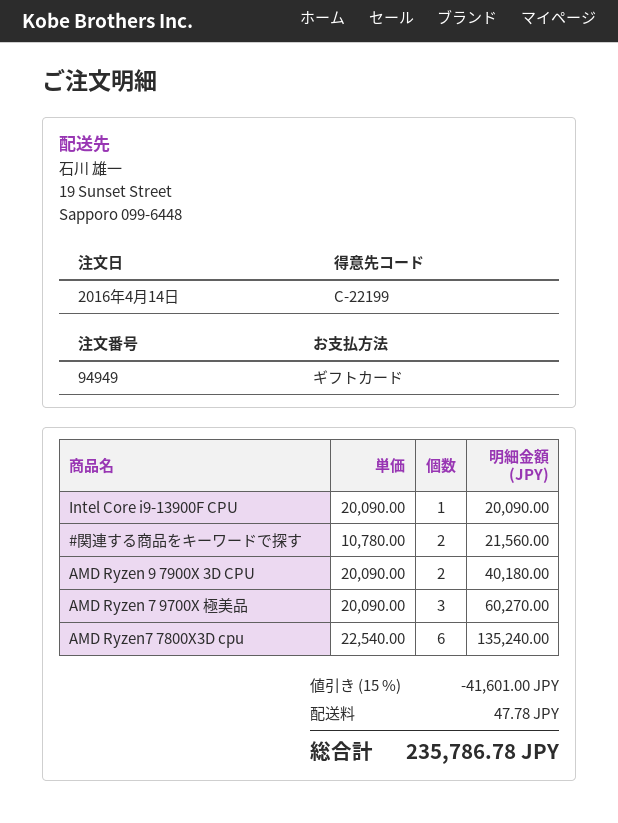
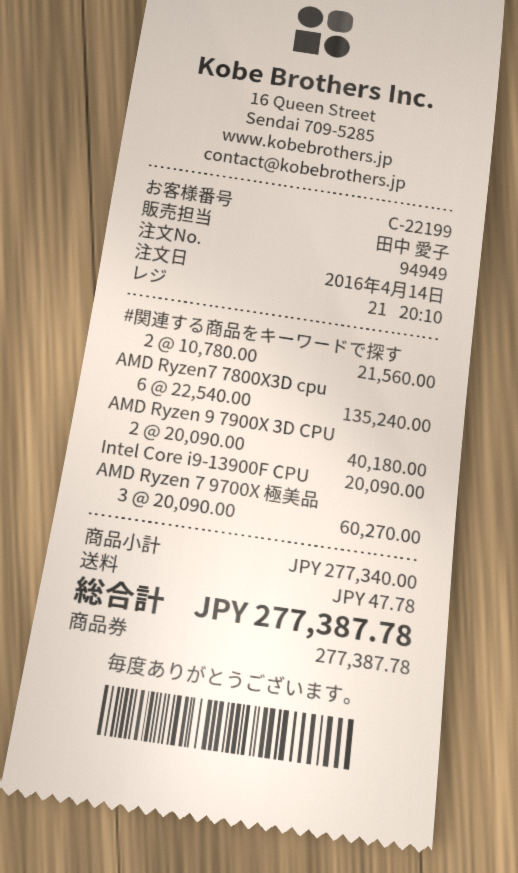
discount: 15% = 41601.00 -> none
total: 235786.78 -> 277387.78

